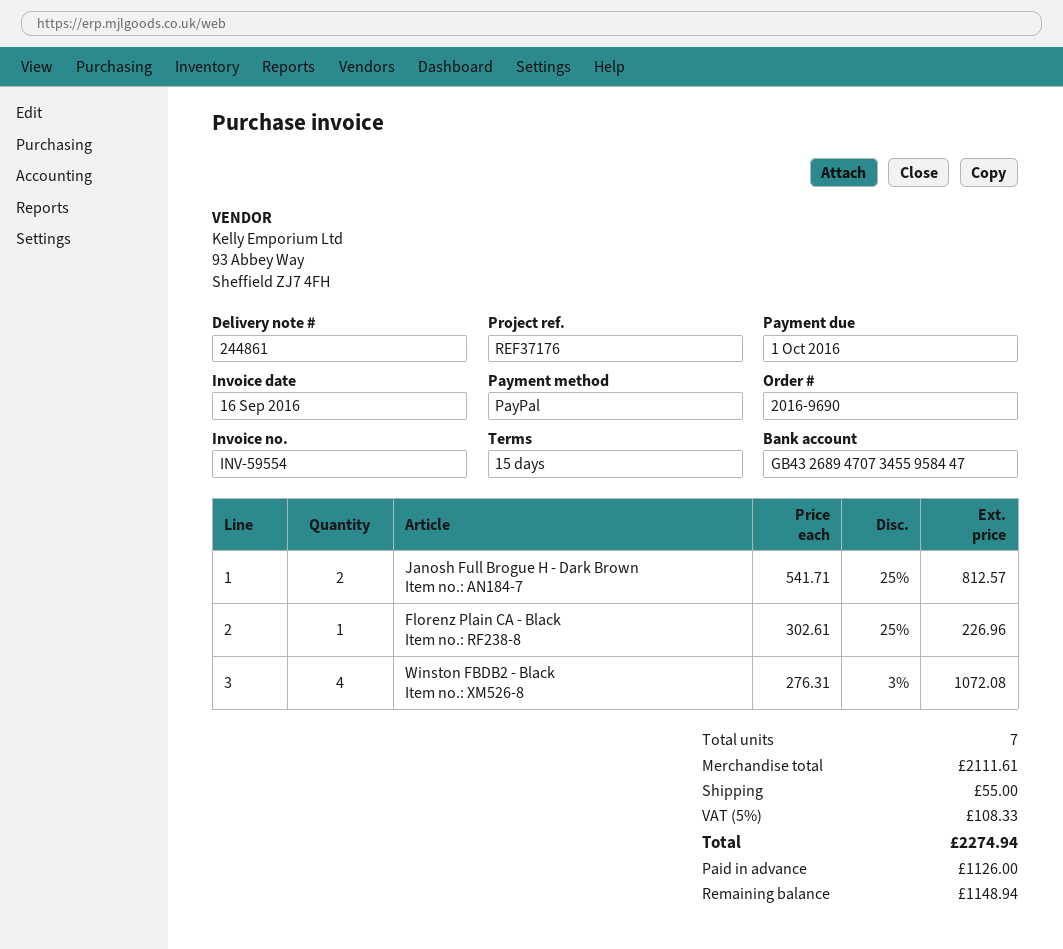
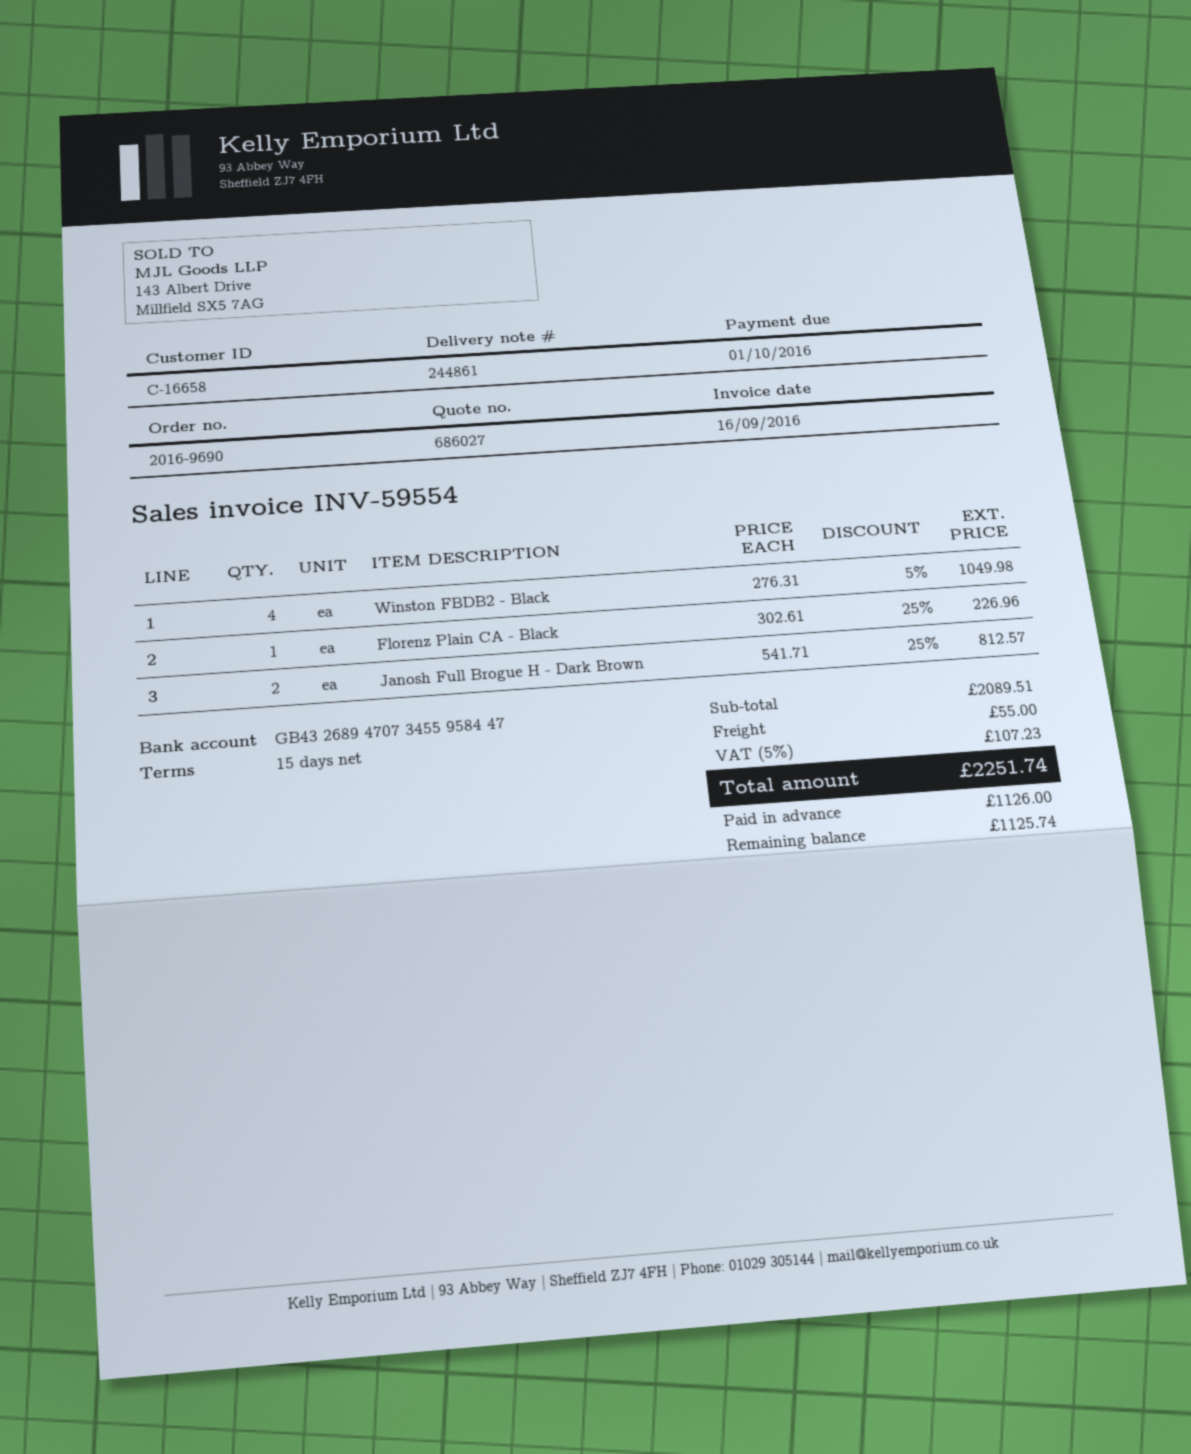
Winston FBDB2 - Black: 4 x 276.31 - 3% = 1072.08 -> 4 x 276.31 - 5% = 1049.98
subtotal: 2111.61 -> 2089.51
tax: 5% = 108.33 -> 5% = 107.23
total: 2274.94 -> 2251.74
balance: 1148.94 -> 1125.74

